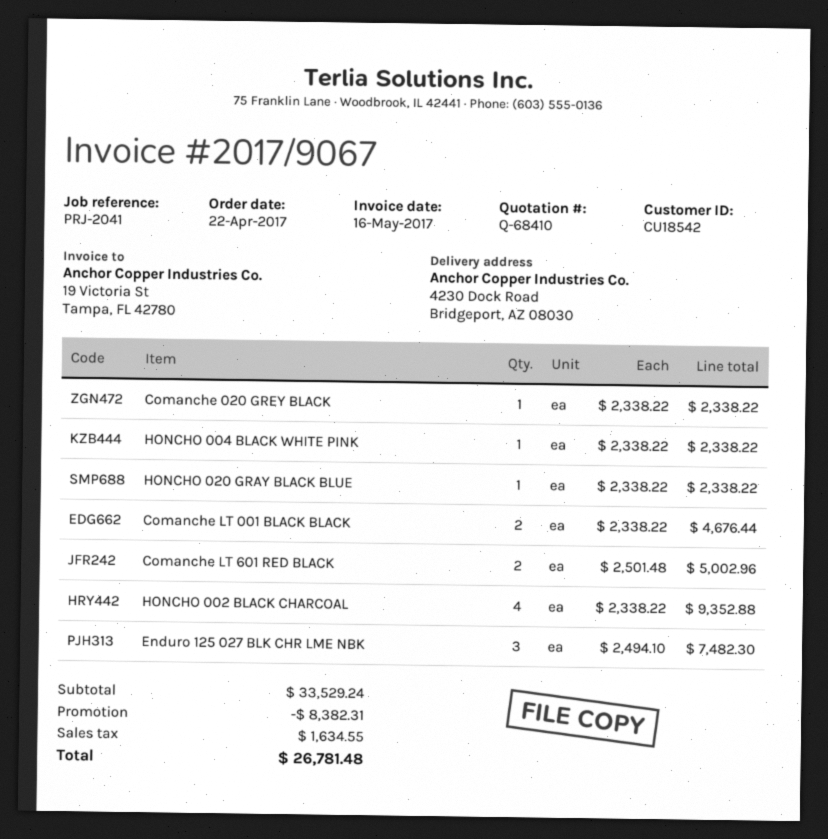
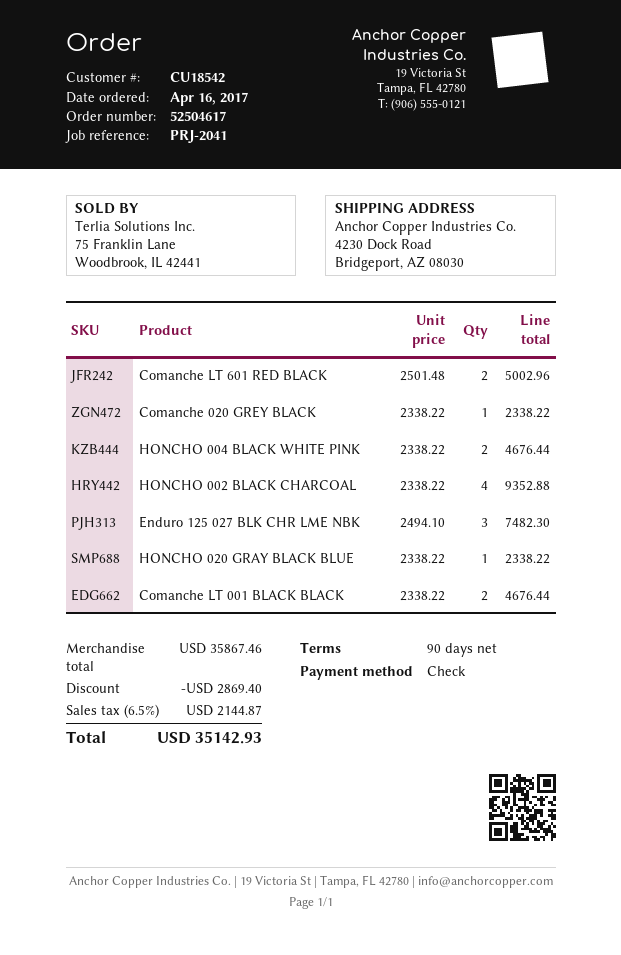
order date: 2017-04-22 -> 2017-04-16
HONCHO 004 BLACK WHITE PINK: 1 x 2338.22 = 2338.22 -> 2 x 2338.22 = 4676.44
subtotal: 33529.24 -> 35867.46
discount: 8382.31 -> 2869.40
tax: 1634.55 -> 2144.87
total: 26781.48 -> 35142.93

